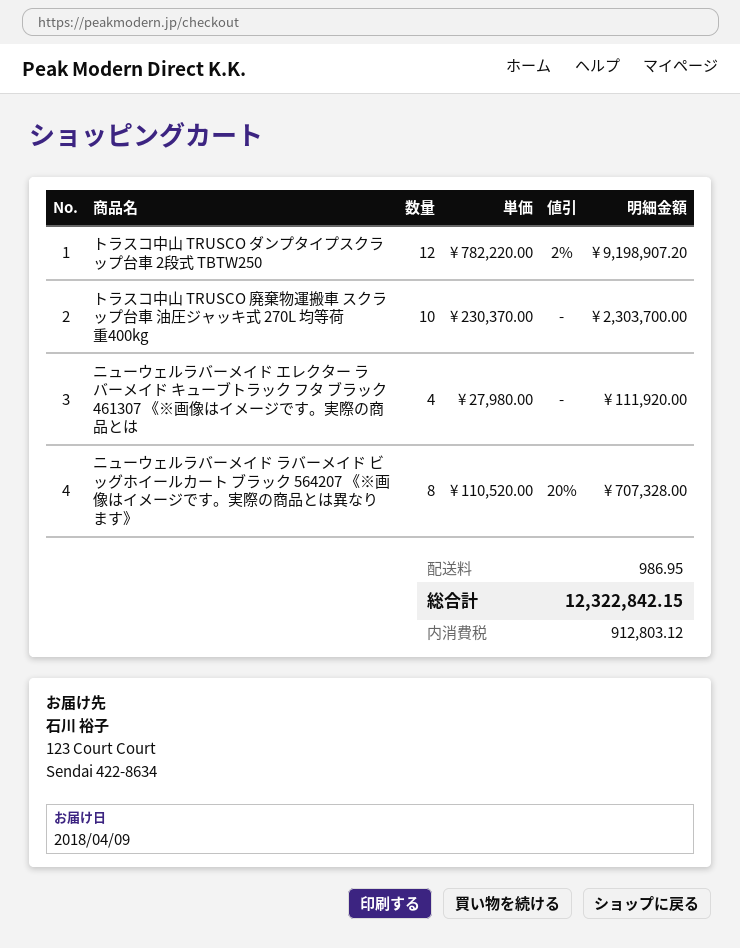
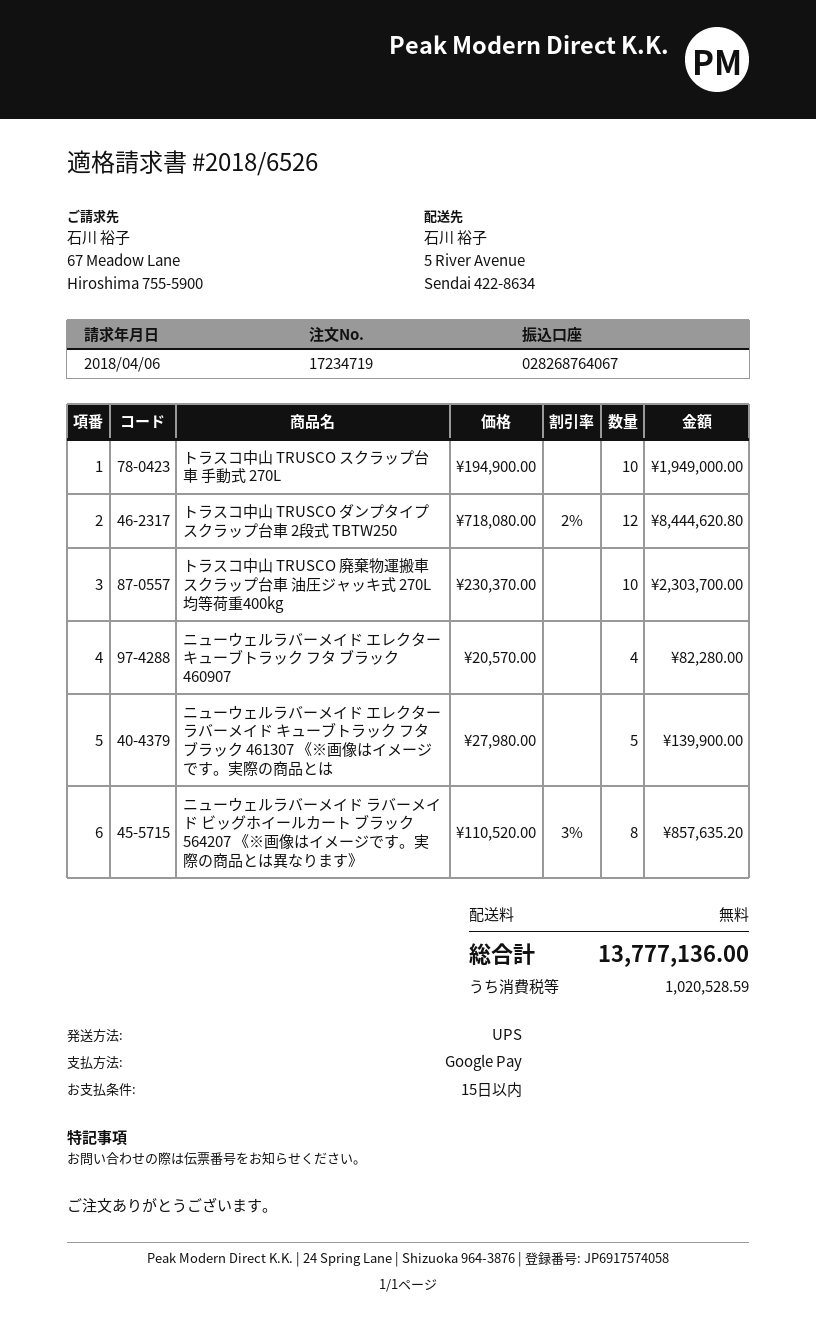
ship to: 123 Court Court, Sendai 422-8634 -> 5 River Avenue, Sendai 422-8634
トラスコ中山 TRUSCO ダンプタイプスクラップ台車 2段式 TBTW250: 12 x 782220.00 - 2% = 9198907.20 -> 12 x 718080.00 - 2% = 8444620.80
ニューウェルラバーメイド エレクター ラバーメイド キューブトラック フタ ブラック 461307 《※画像はイメージです。実際の商品とは: 4 x 27980.00 = 111920.00 -> 5 x 27980.00 = 139900.00
ニューウェルラバーメイド ラバーメイド ビッグホイールカート ブラック 564207 《※画像はイメージです。実際の商品とは異なります》: 8 x 110520.00 - 20% = 707328.00 -> 8 x 110520.00 - 3% = 857635.20
トラスコ中山 TRUSCO スクラップ台車 手動式 270L: none -> 10 x 194900.00 = 1949000.00
ニューウェルラバーメイド エレクター キューブトラック フタ ブラック 460907: none -> 4 x 20570.00 = 82280.00
shipping: 986.95 -> 0.00
tax: 912803.12 -> 1020528.59
total: 12322842.15 -> 13777136.00

